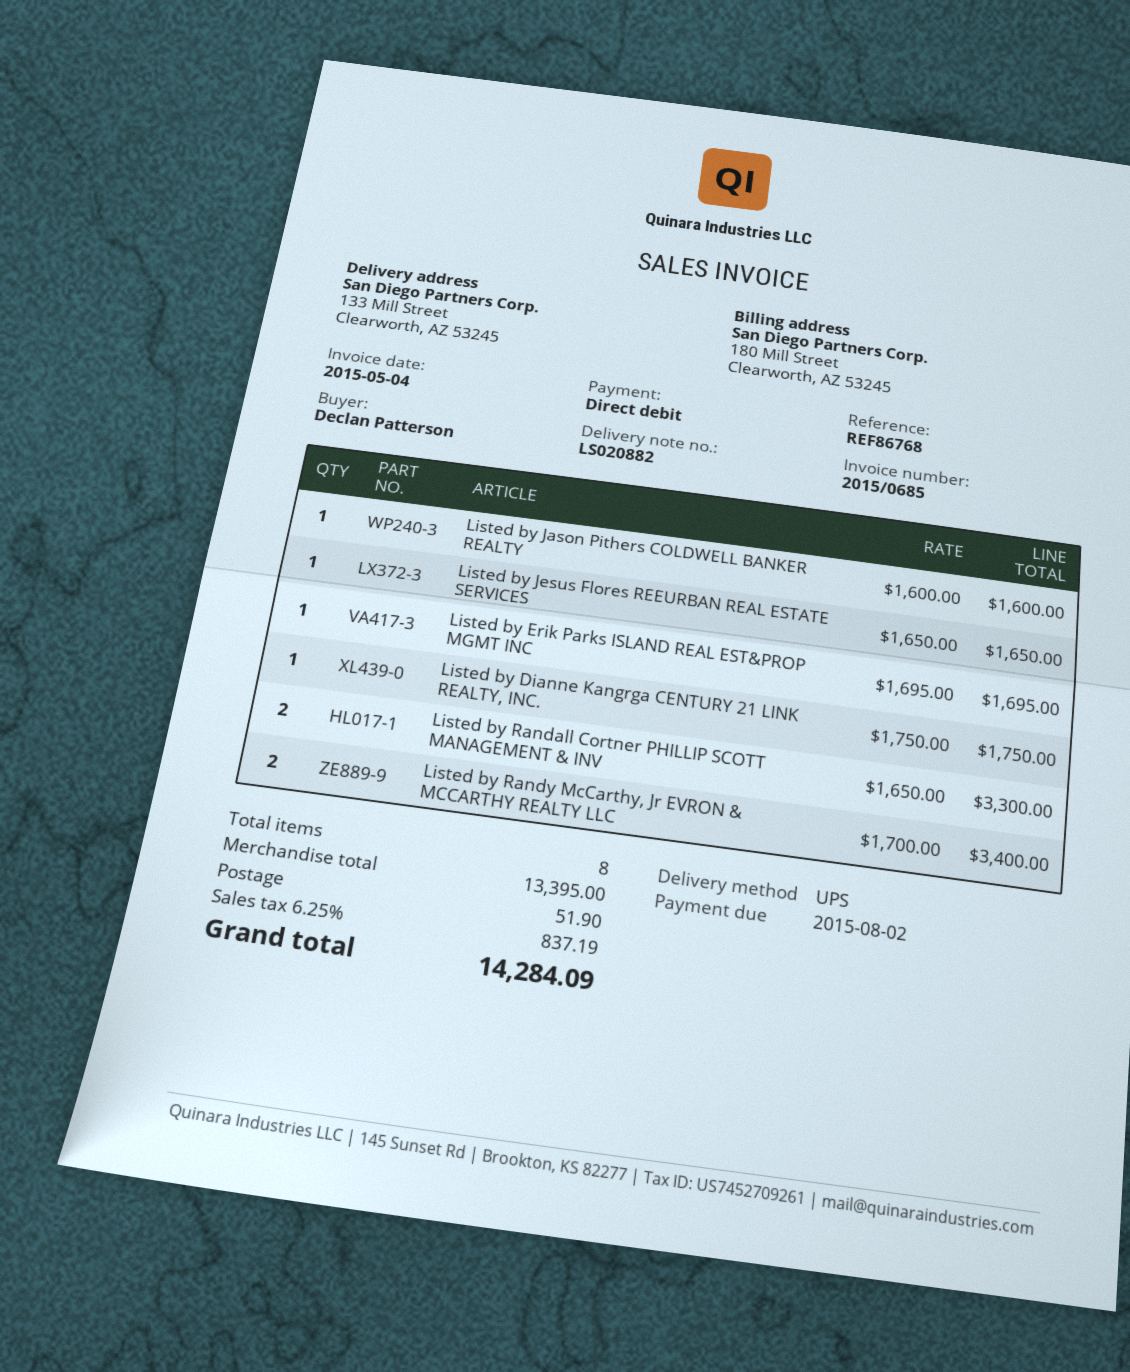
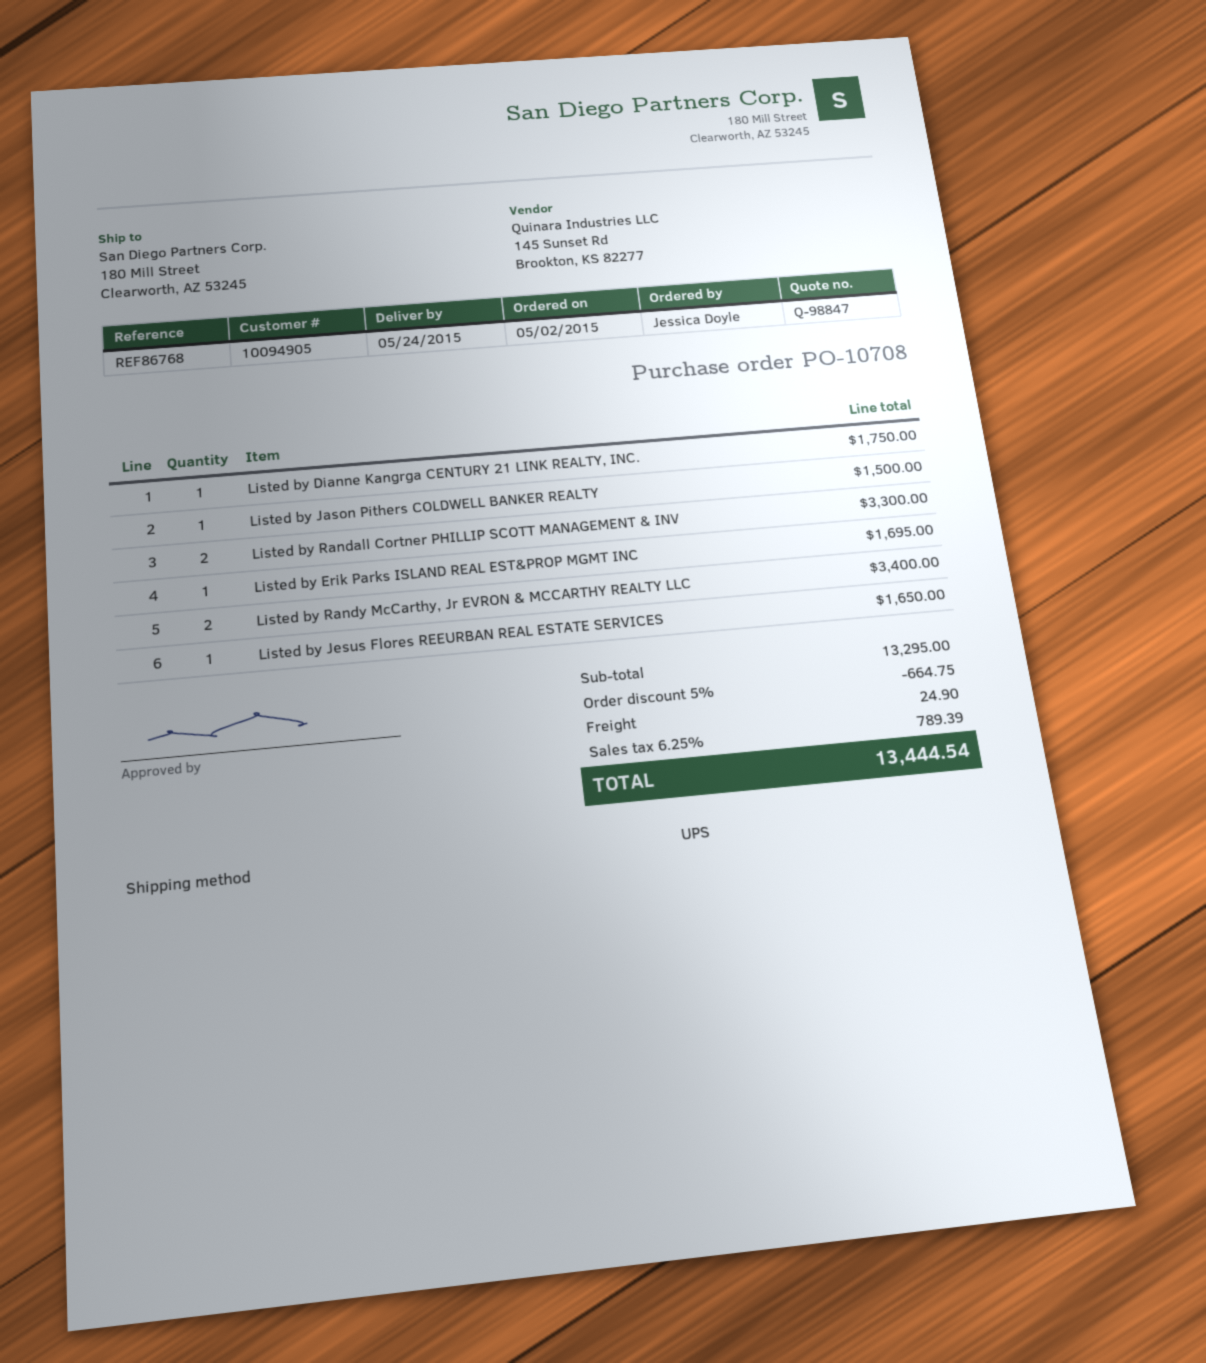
ordered by: Declan Patterson -> Jessica Doyle
ship to: 133 Mill Street, Clearworth, AZ 53245 -> 180 Mill Street, Clearworth, AZ 53245
Listed by Jason Pithers COLDWELL BANKER REALTY: 1 for 1600.00 -> 1 for 1500.00
subtotal: 13395.00 -> 13295.00
discount: none -> 5% = 664.75
shipping: 51.90 -> 24.90
tax: 6.25% = 837.19 -> 6.25% = 789.39
total: 14284.09 -> 13444.54

